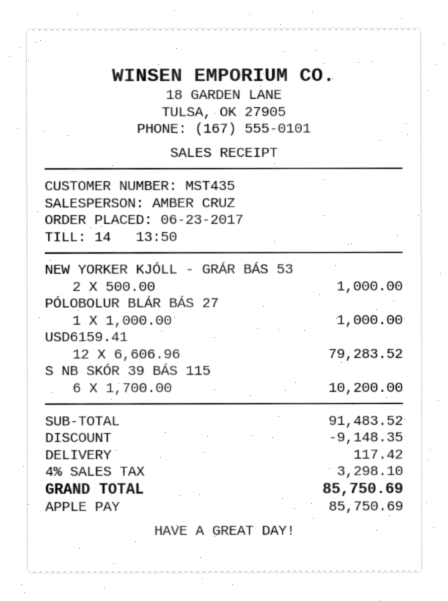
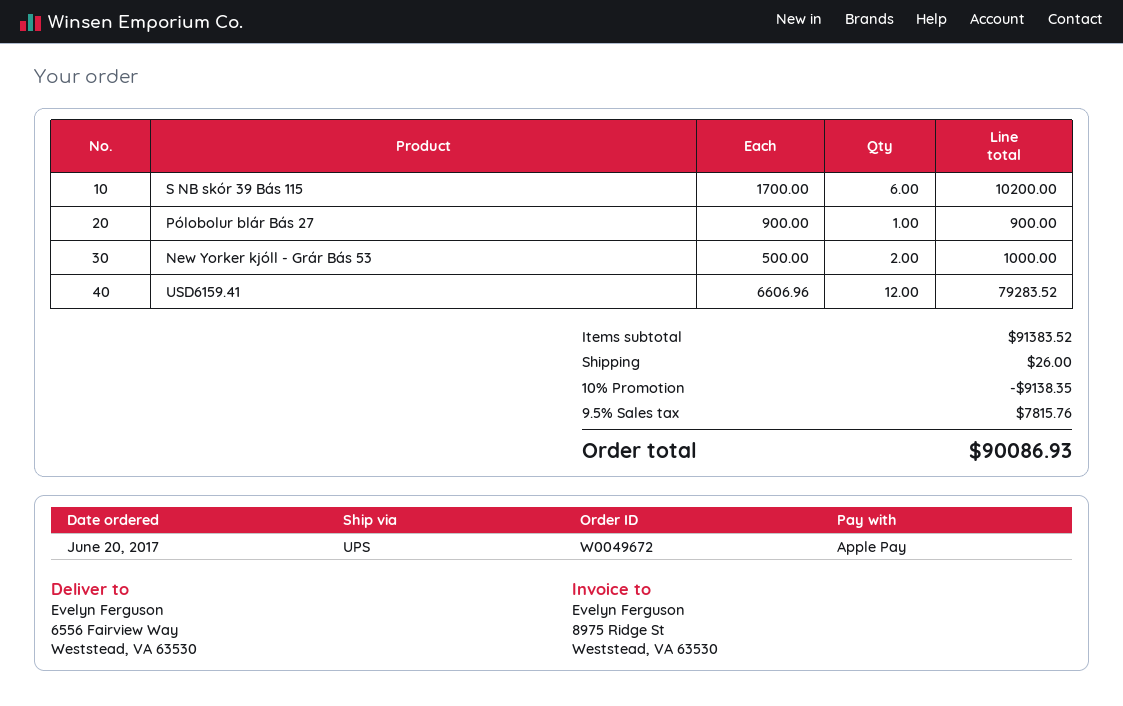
order date: 2017-06-23 -> 2017-06-20
PÓLOBOLUR BLÁR BÁS 27: 1 x 1000.00 = 1000.00 -> 1 x 900.00 = 900.00
subtotal: 91483.52 -> 91383.52
discount: 9148.35 -> 9138.35
shipping: 117.42 -> 26.00
tax: 4% = 3298.10 -> 9.5% = 7815.76
total: 85750.69 -> 90086.93

